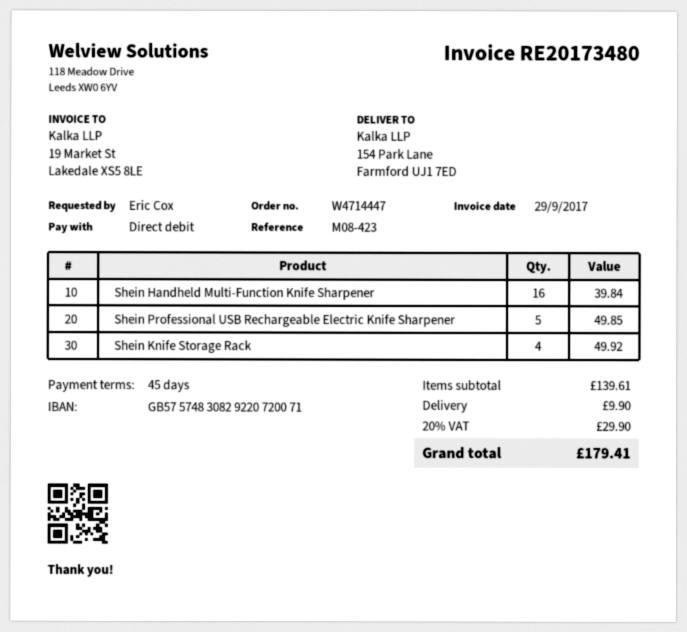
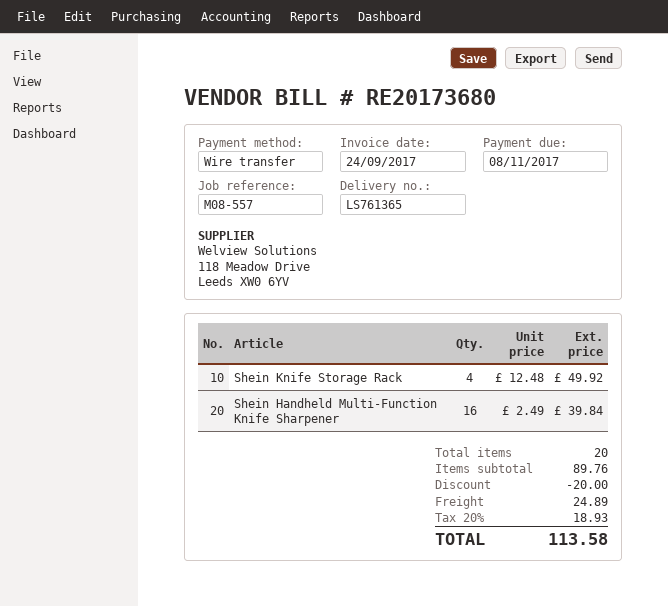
invoice number: RE20173480 -> RE20173680
invoice date: 2017-09-29 -> 2017-09-24
reference: M08-423 -> M08-557
payment method: direct debit -> bank transfer
Shein Professional USB Rechargeable Electric Knife Sharpener: 5 for 49.85 -> none
subtotal: 139.61 -> 89.76
discount: none -> 20.00
shipping: 9.90 -> 24.89
tax: 20% = 29.90 -> 20% = 18.93
total: 179.41 -> 113.58

